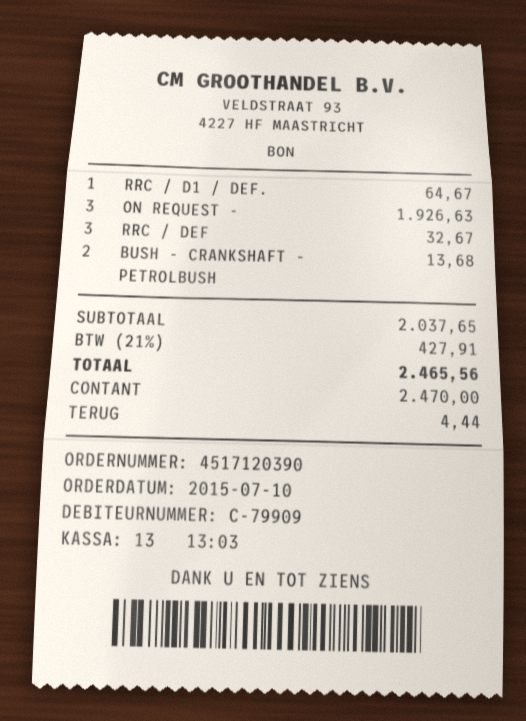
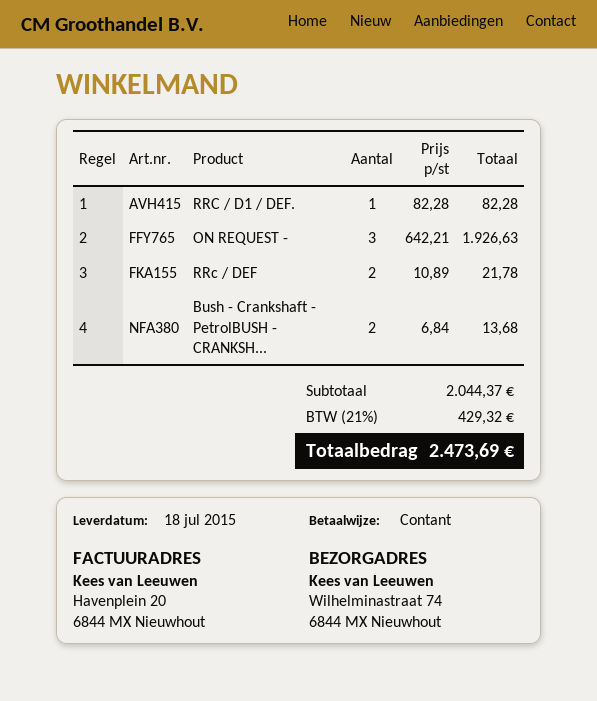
RRC / D1 / DEF.: 1 for 64.67 -> 1 for 82.28
RRC / DEF: 3 for 32.67 -> 2 for 21.78
subtotal: 2037.65 -> 2044.37
tax: 21% = 427.91 -> 21% = 429.32
total: 2465.56 -> 2473.69

